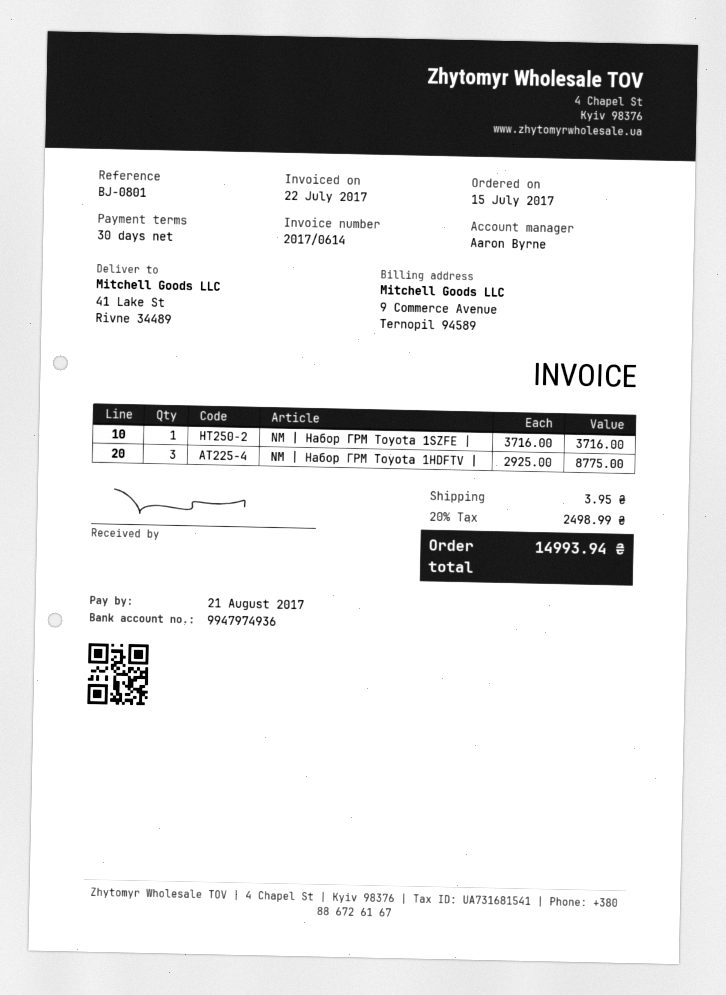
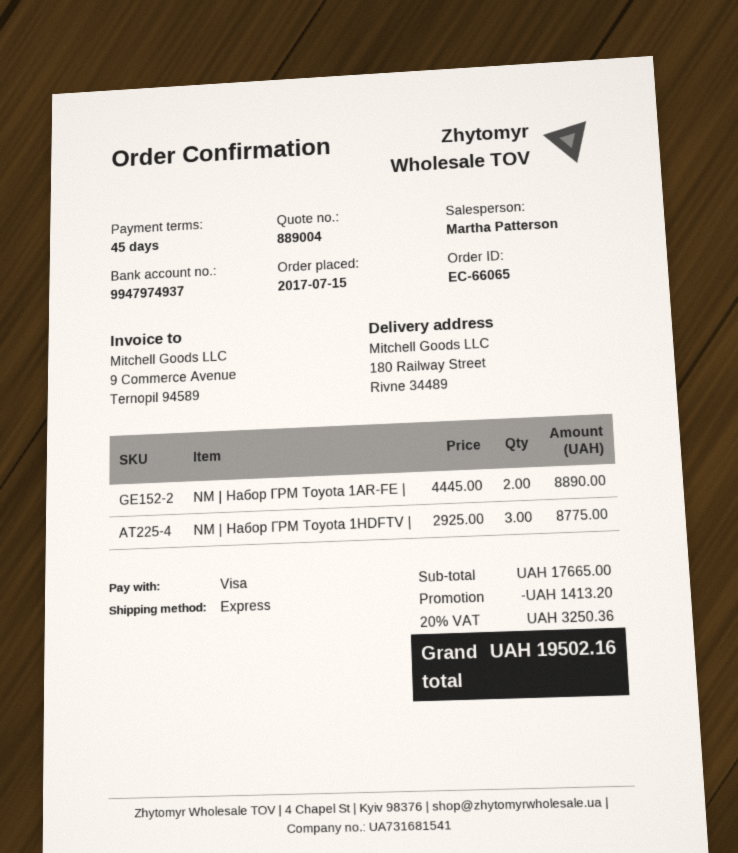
payment terms: 30 days -> 45 days
sales rep: Aaron Byrne -> Martha Patterson
bank account: 9947974936 -> 9947974937
ship to: 41 Lake St, Rivne 34489 -> 180 Railway Street, Rivne 34489
NM | Набор ГРМ Toyota 1SZFE |: 1 x 3716.00 = 3716.00 -> none
NM | Набор ГРМ Toyota 1AR-FE |: none -> 2 x 4445.00 = 8890.00
discount: none -> 1413.20
shipping: 3.95 -> none
tax: 20% = 2498.99 -> 20% = 3250.36
total: 14993.94 -> 19502.16

